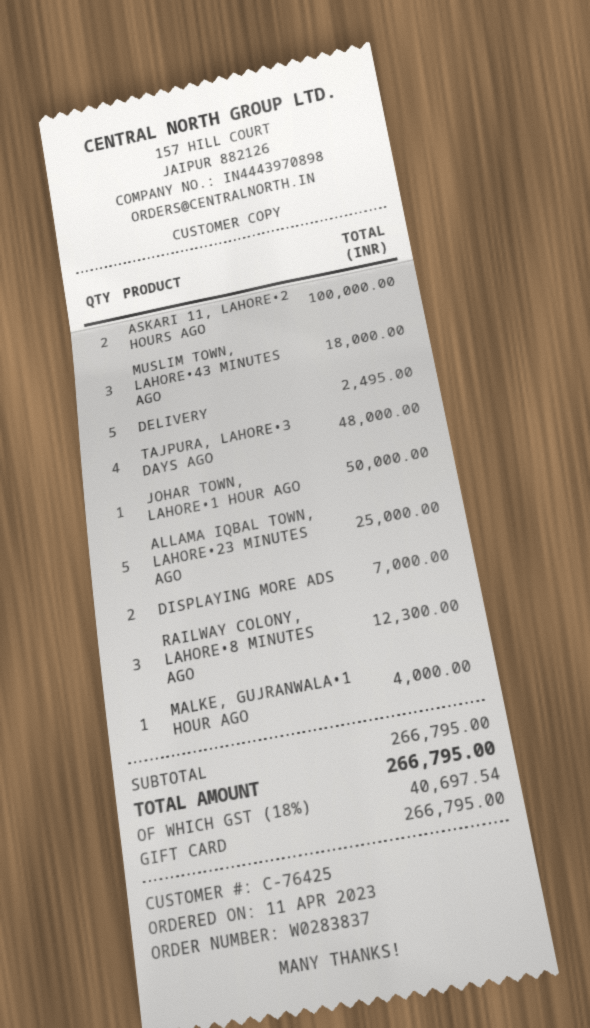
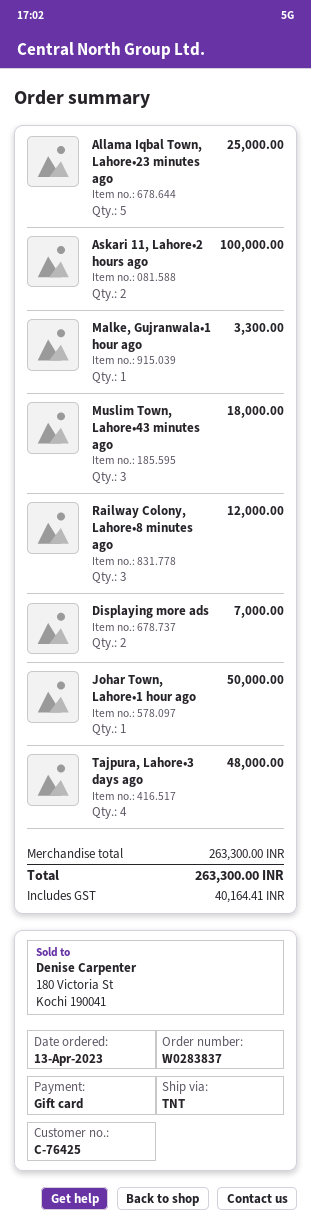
order date: 2023-04-11 -> 2023-04-13
DELIVERY: 5 for 2495.00 -> none
RAILWAY COLONY, LAHORE•8 MINUTES AGO: 3 for 12300.00 -> 3 for 12000.00
MALKE, GUJRANWALA•1 HOUR AGO: 1 for 4000.00 -> 1 for 3300.00
subtotal: 266795.00 -> 263300.00
tax: 40697.54 -> 40164.41
total: 266795.00 -> 263300.00

